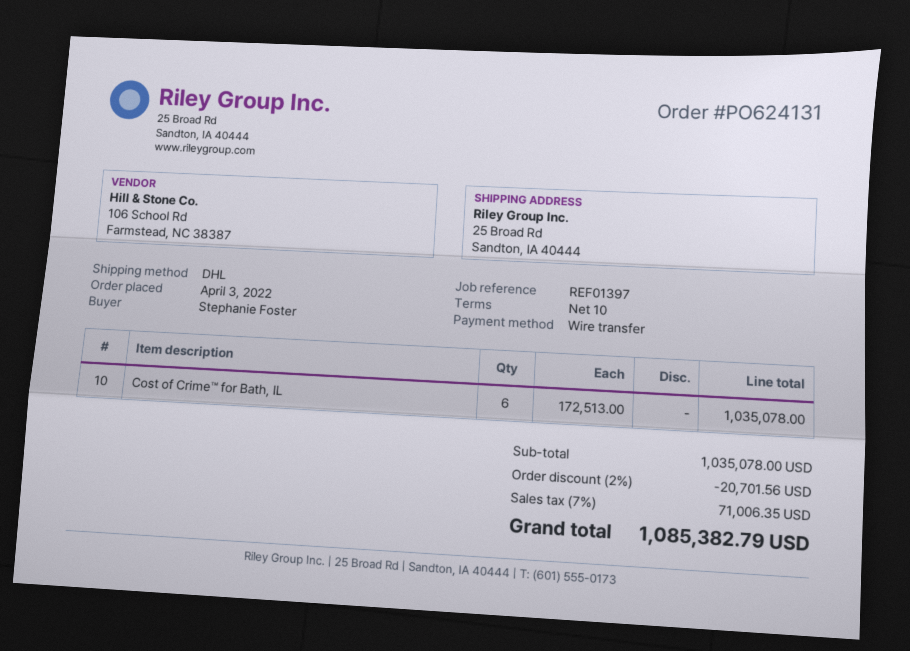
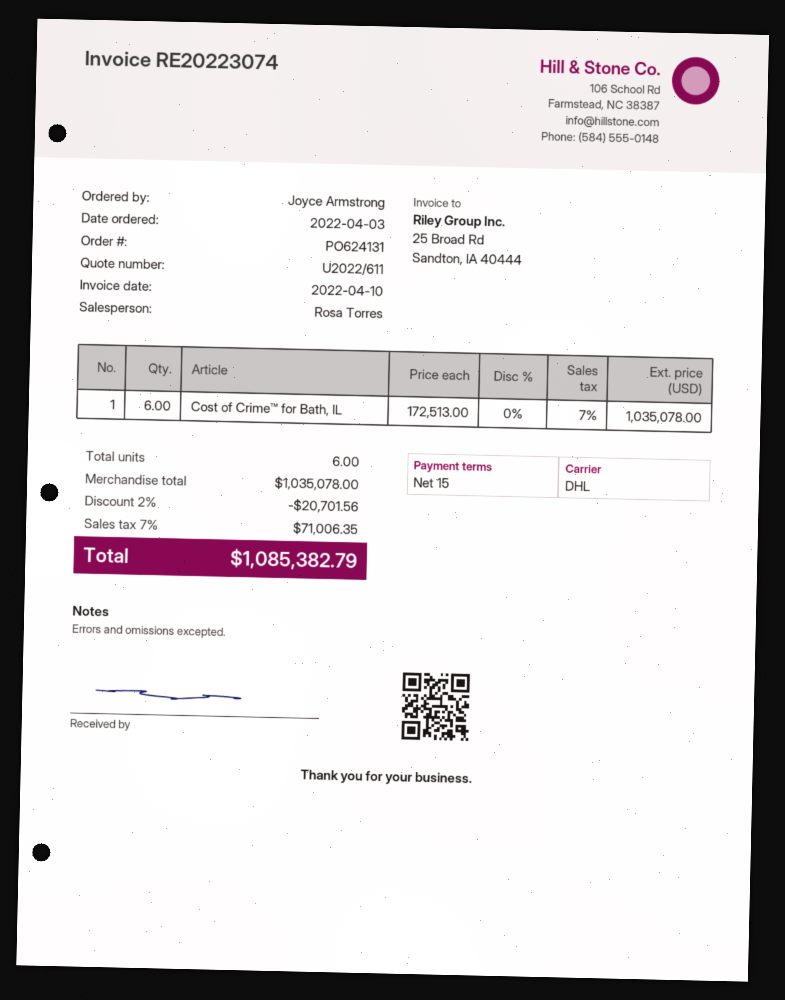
payment terms: 10 days -> 15 days
ordered by: Stephanie Foster -> Joyce Armstrong

